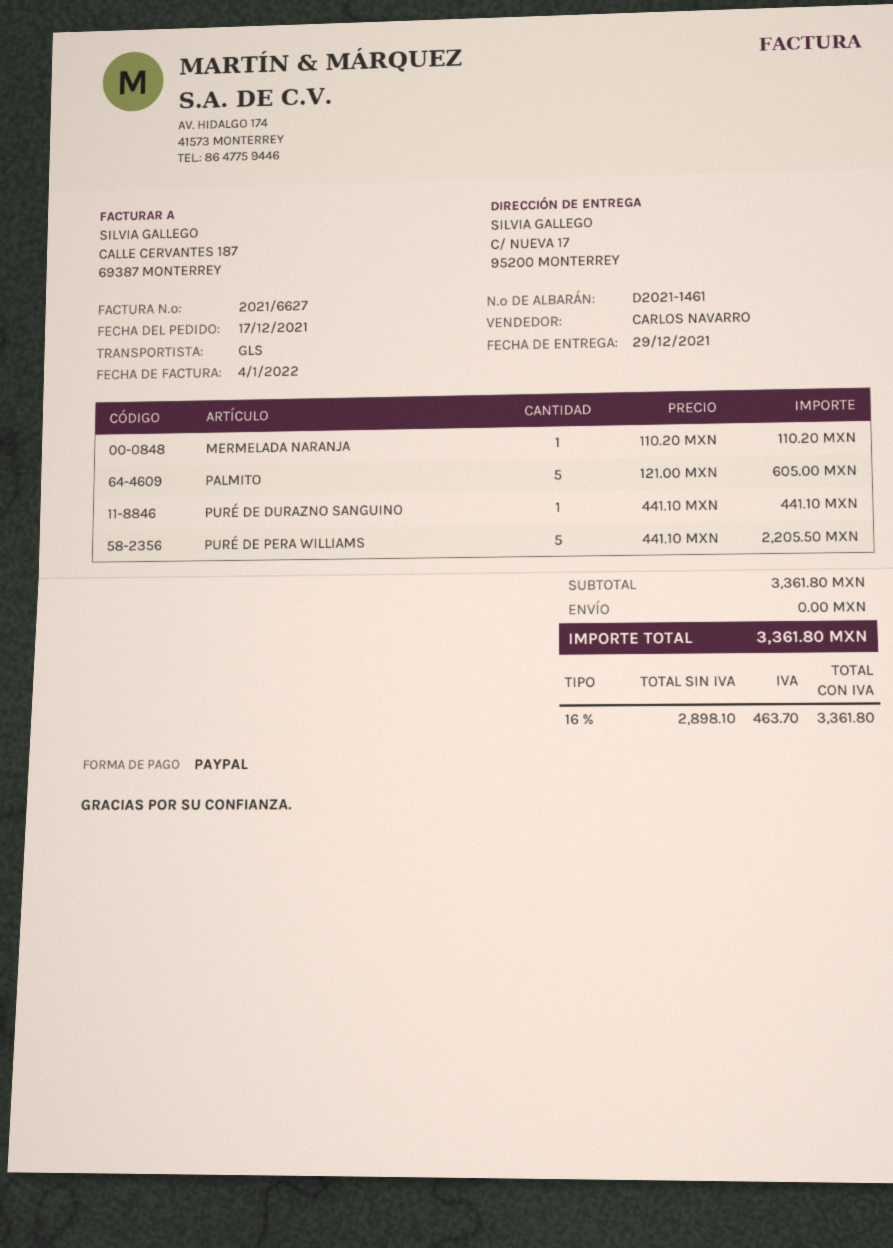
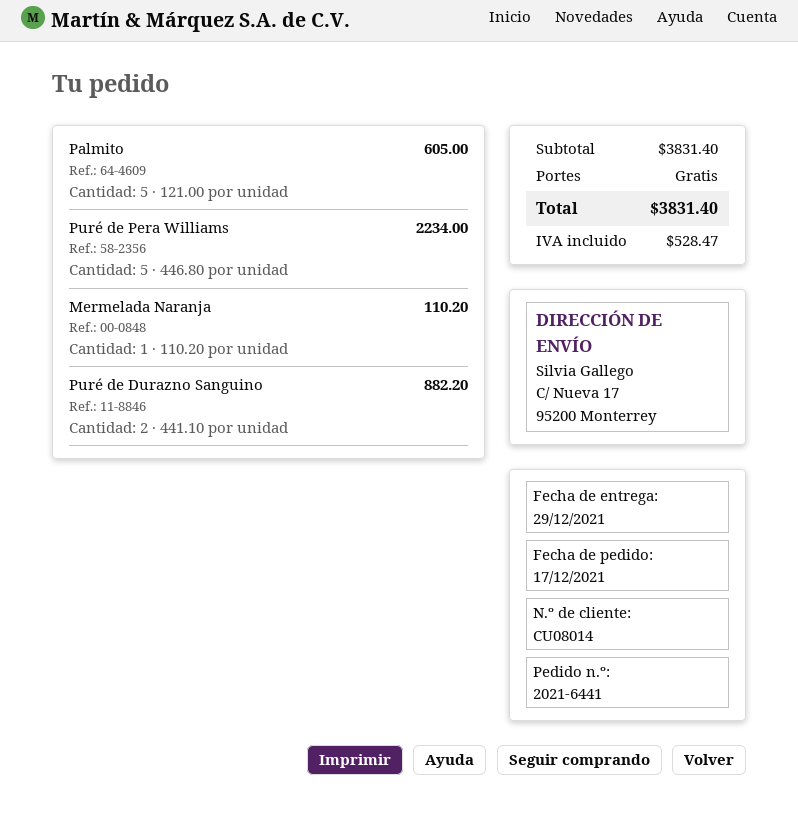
PURÉ DE DURAZNO SANGUINO: 1 x 441.10 = 441.10 -> 2 x 441.10 = 882.20
PURÉ DE PERA WILLIAMS: 5 x 441.10 = 2205.50 -> 5 x 446.80 = 2234.00
subtotal: 3361.80 -> 3831.40
tax: 463.70 -> 528.47
total: 3361.80 -> 3831.40

